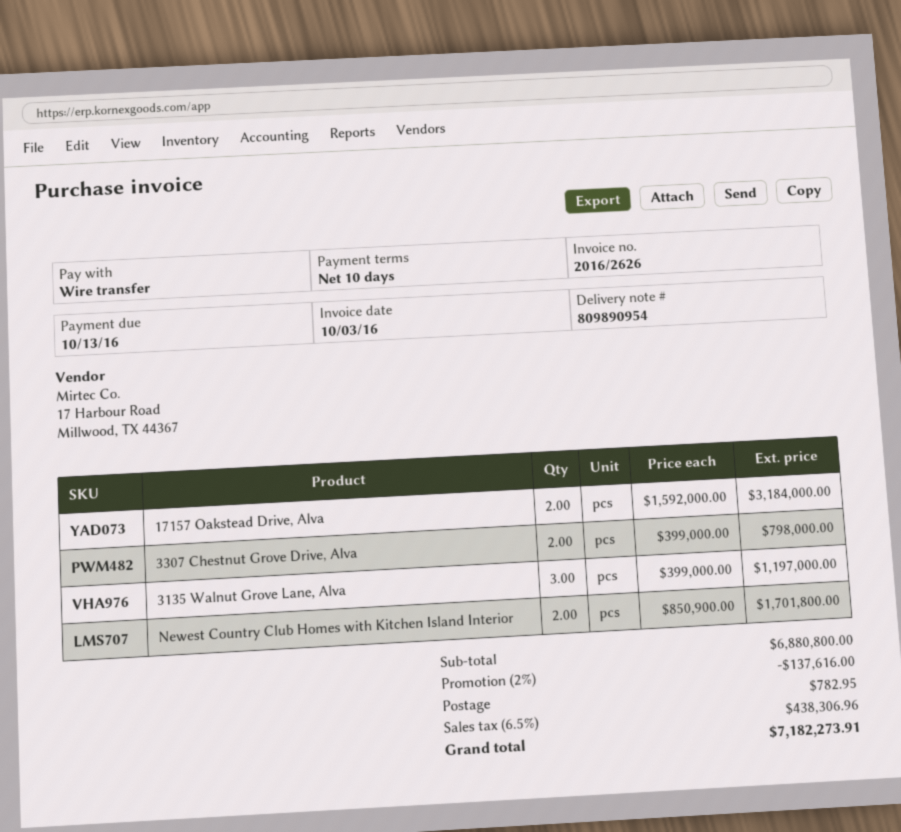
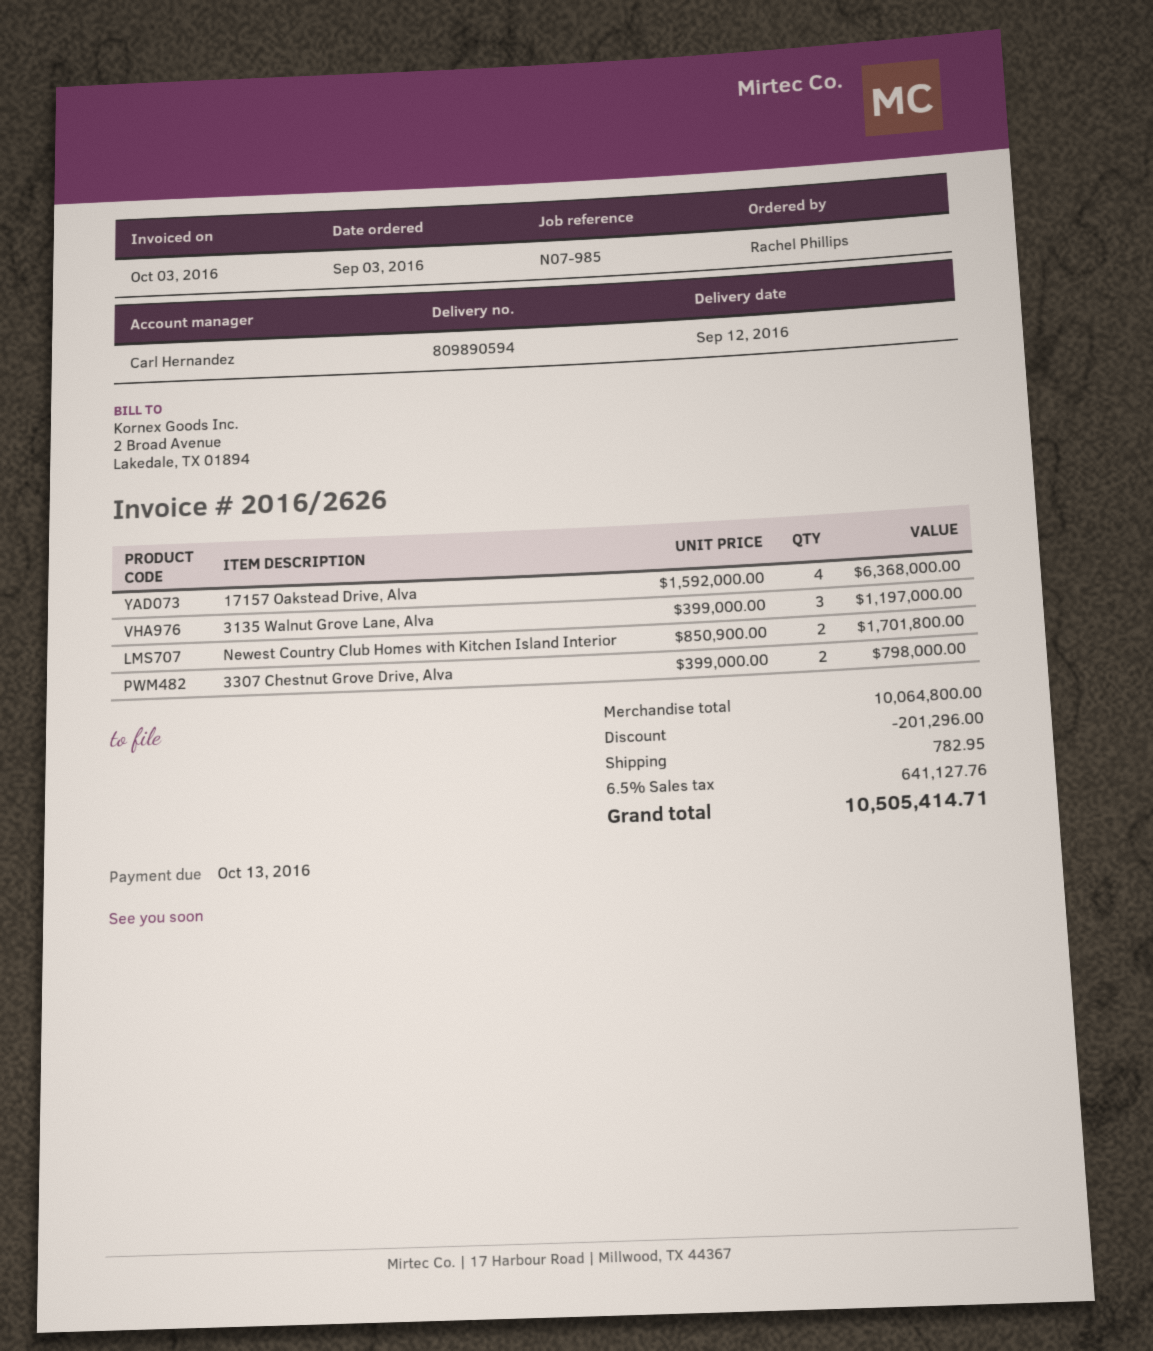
delivery note number: 809890954 -> 809890594
17157 Oakstead Drive, Alva: 2 x 1592000.00 = 3184000.00 -> 4 x 1592000.00 = 6368000.00
subtotal: 6880800.00 -> 10064800.00
discount: 137616.00 -> 201296.00
tax: 6.5% = 438306.96 -> 6.5% = 641127.76
total: 7182273.91 -> 10505414.71

